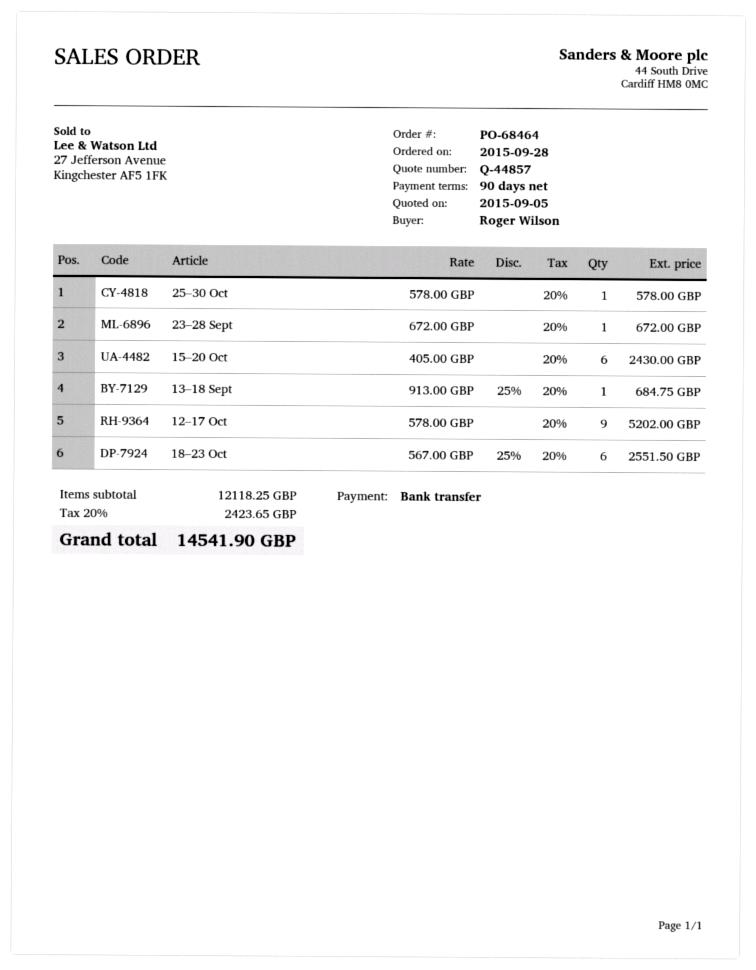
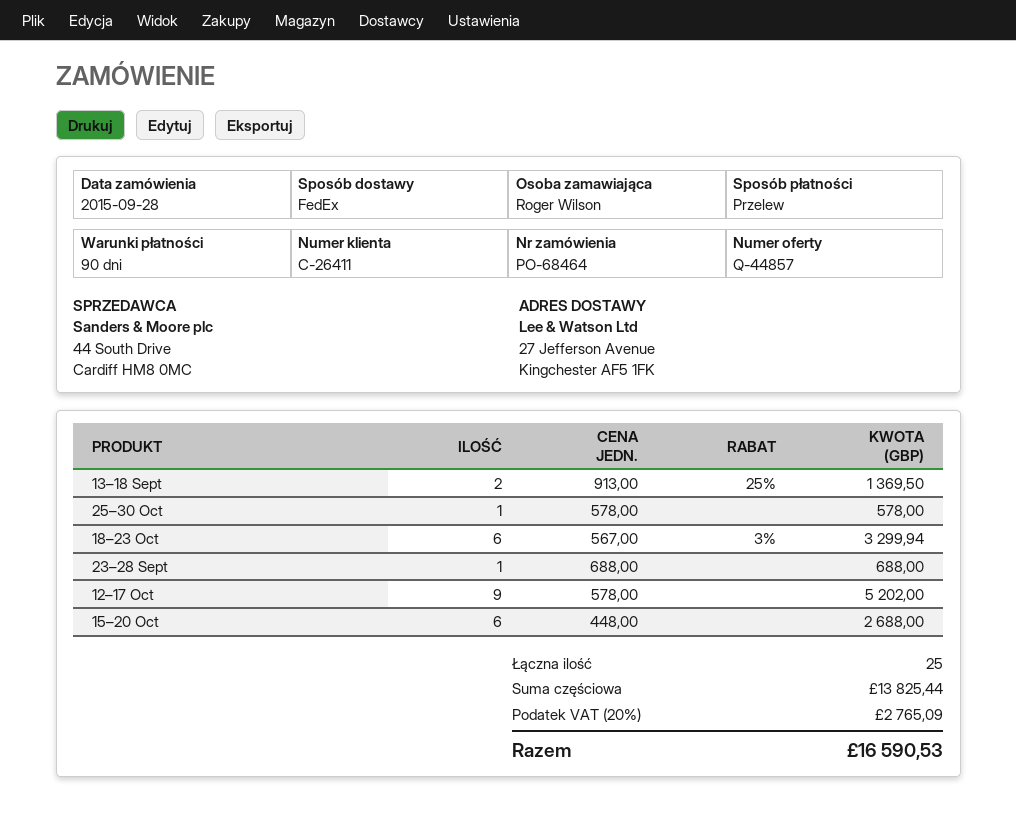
23–28 Sept: 1 x 672.00 = 672.00 -> 1 x 688.00 = 688.00
15–20 Oct: 6 x 405.00 = 2430.00 -> 6 x 448.00 = 2688.00
13–18 Sept: 1 x 913.00 - 25% = 684.75 -> 2 x 913.00 - 25% = 1369.50
18–23 Oct: 6 x 567.00 - 25% = 2551.50 -> 6 x 567.00 - 3% = 3299.94
subtotal: 12118.25 -> 13825.44
tax: 20% = 2423.65 -> 20% = 2765.09
total: 14541.90 -> 16590.53

